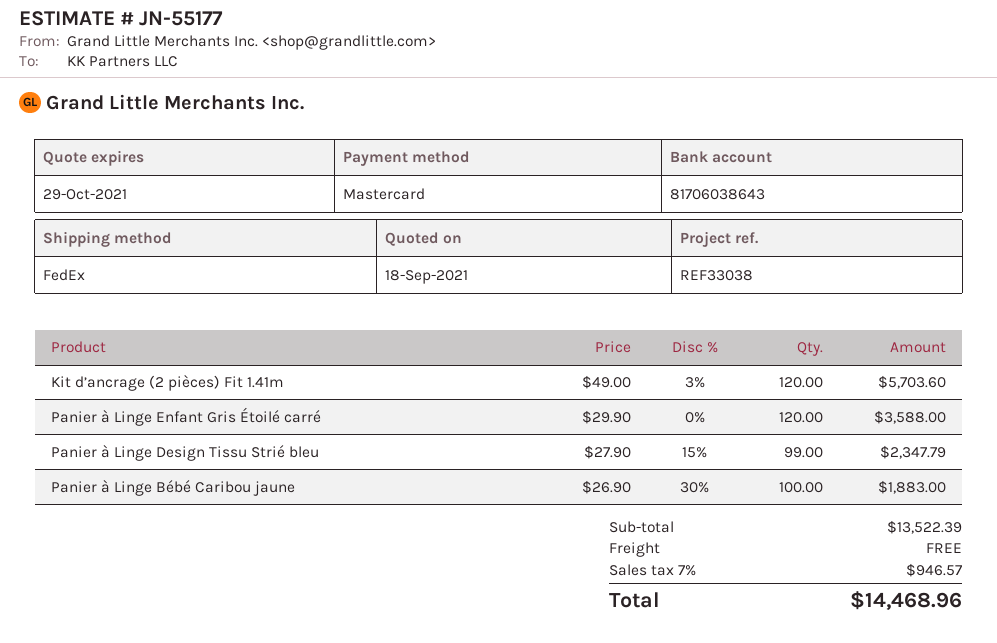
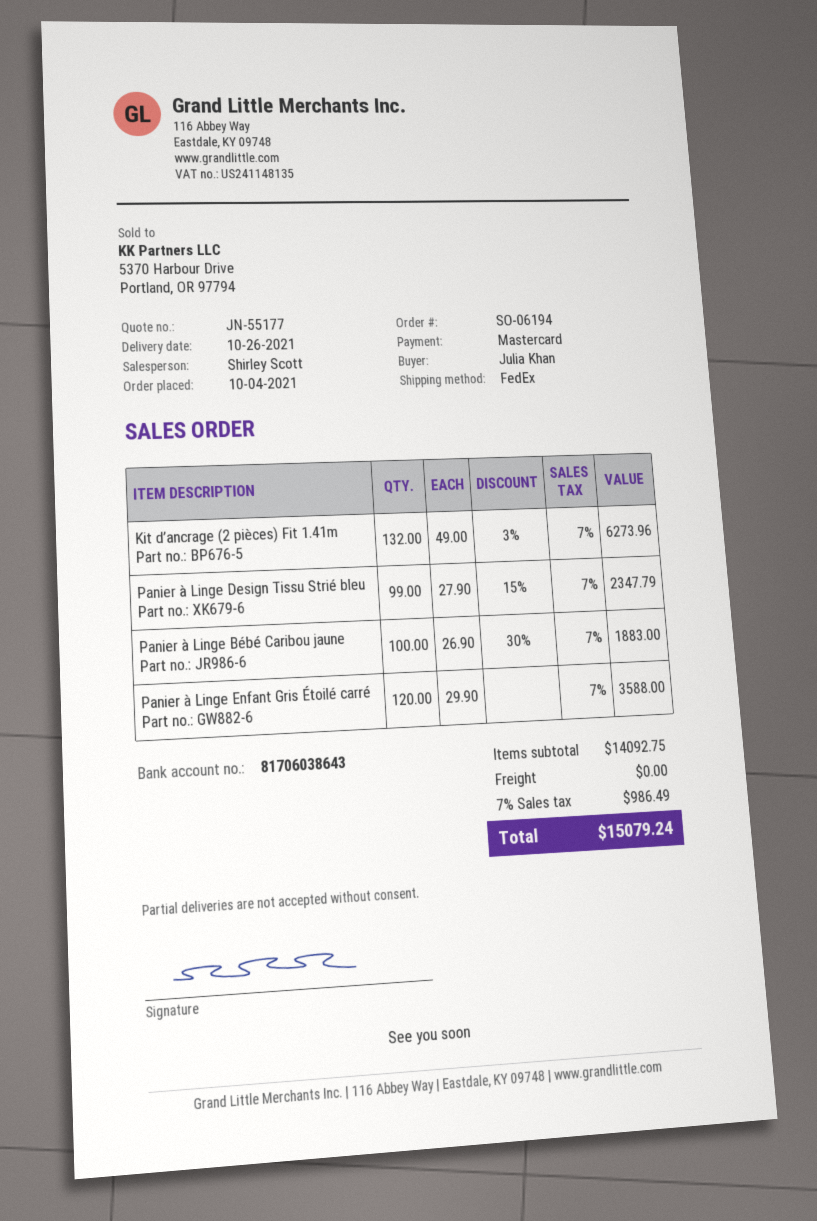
Kit d’ancrage (2 pièces) Fit 1.41m: 120 x 49.00 - 3% = 5703.60 -> 132 x 49.00 - 3% = 6273.96
subtotal: 13522.39 -> 14092.75
tax: 7% = 946.57 -> 7% = 986.49
total: 14468.96 -> 15079.24

